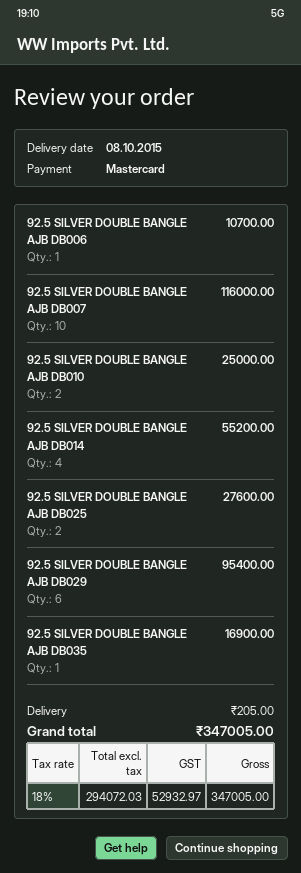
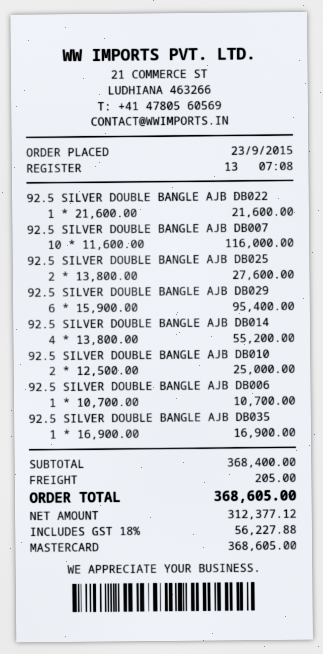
92.5 SILVER DOUBLE BANGLE AJB DB022: none -> 1 for 21600.00
net: 294072.03 -> 312377.12
tax: 18% = 52932.97 -> 18% = 56227.88
total: 347005.00 -> 368605.00

